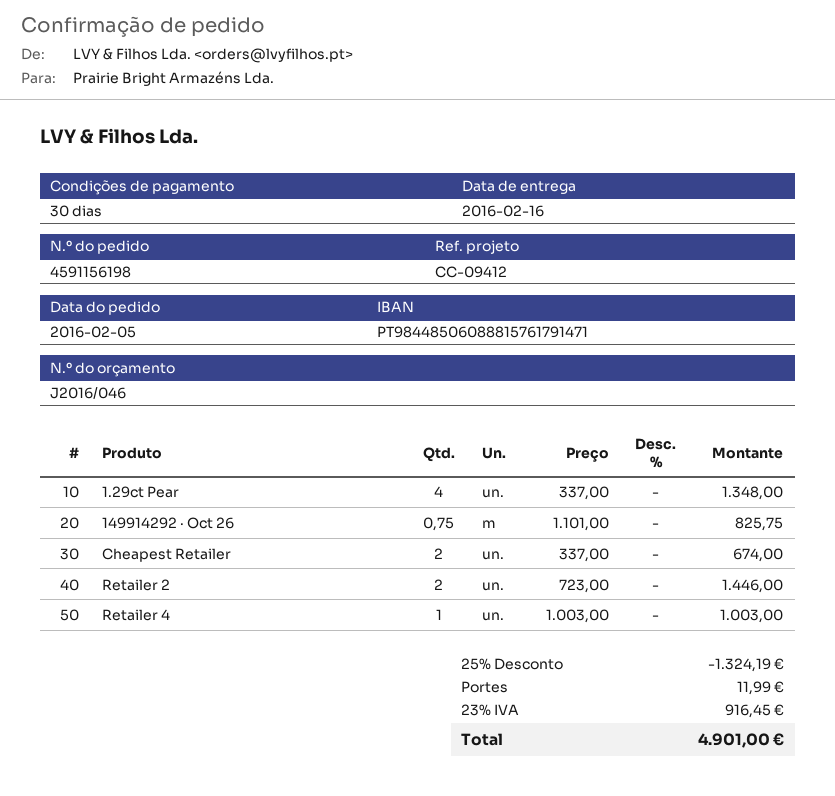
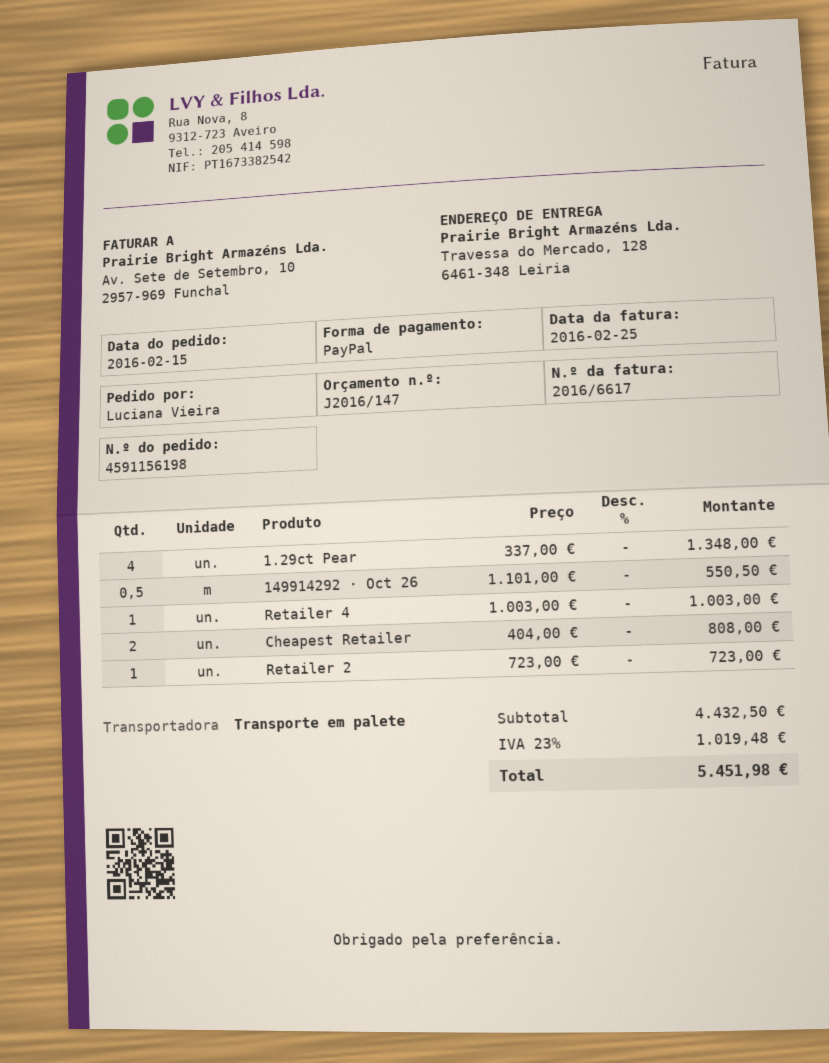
quote number: J2016/046 -> J2016/147
order date: 2016-02-05 -> 2016-02-15
149914292 · Oct 26: 0.75 x 1101.00 = 825.75 -> 0.5 x 1101.00 = 550.50
Cheapest Retailer: 2 x 337.00 = 674.00 -> 2 x 404.00 = 808.00
Retailer 2: 2 x 723.00 = 1446.00 -> 1 x 723.00 = 723.00
discount: 25% = 1324.19 -> none
shipping: 11.99 -> none
tax: 23% = 916.45 -> 23% = 1019.48
total: 4901.00 -> 5451.98

